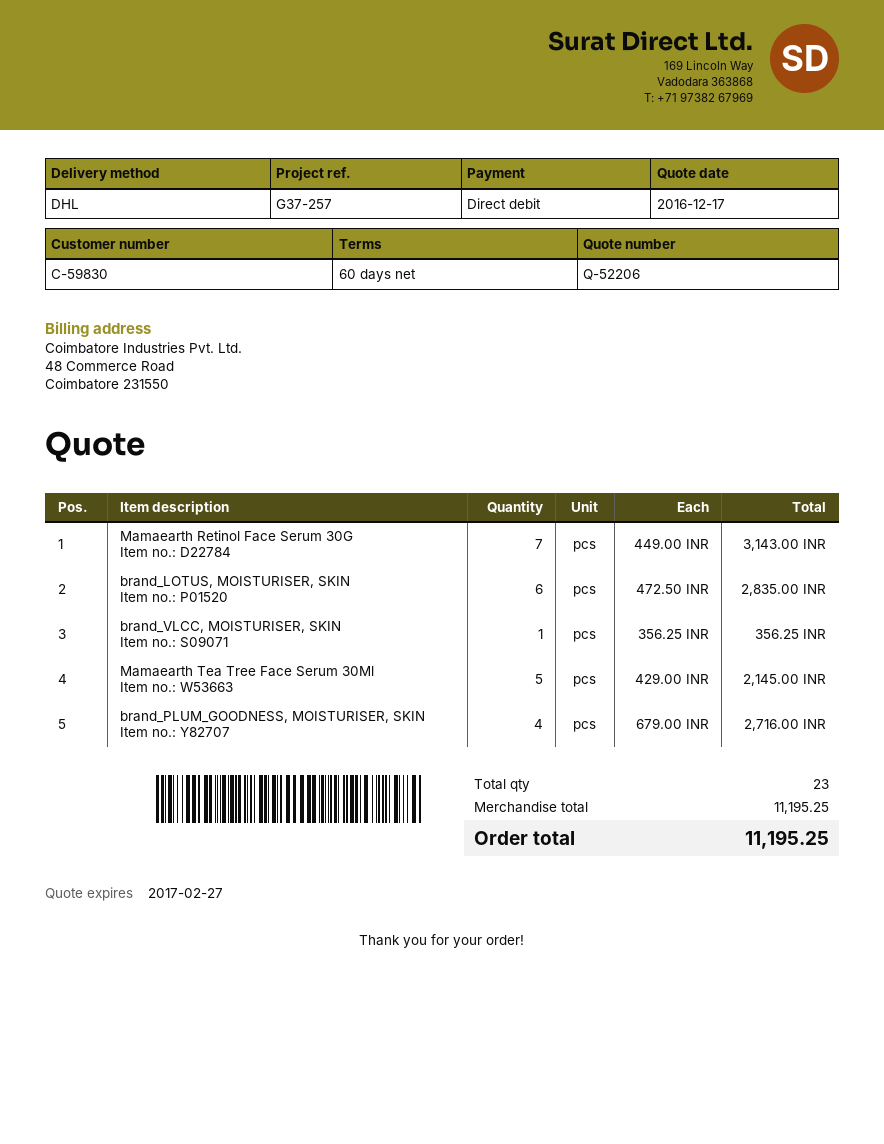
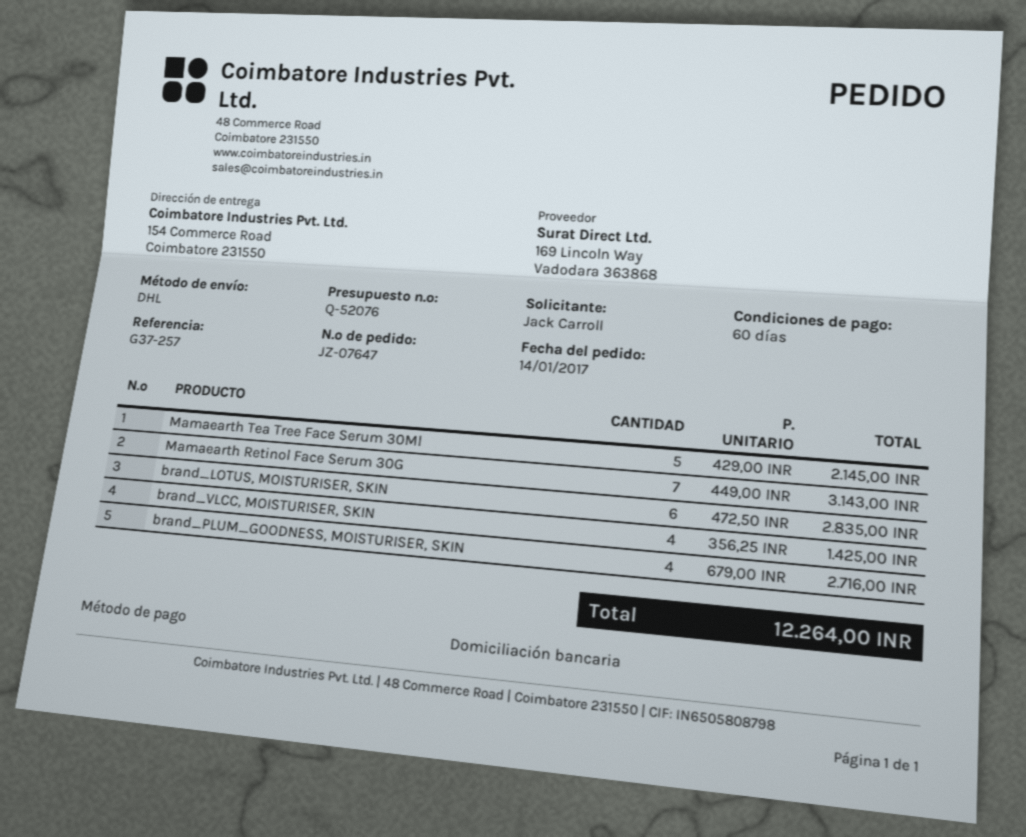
quote number: Q-52206 -> Q-52076
brand_VLCC, MOISTURISER, SKIN: 1 x 356.25 = 356.25 -> 4 x 356.25 = 1425.00
total: 11195.25 -> 12264.00

